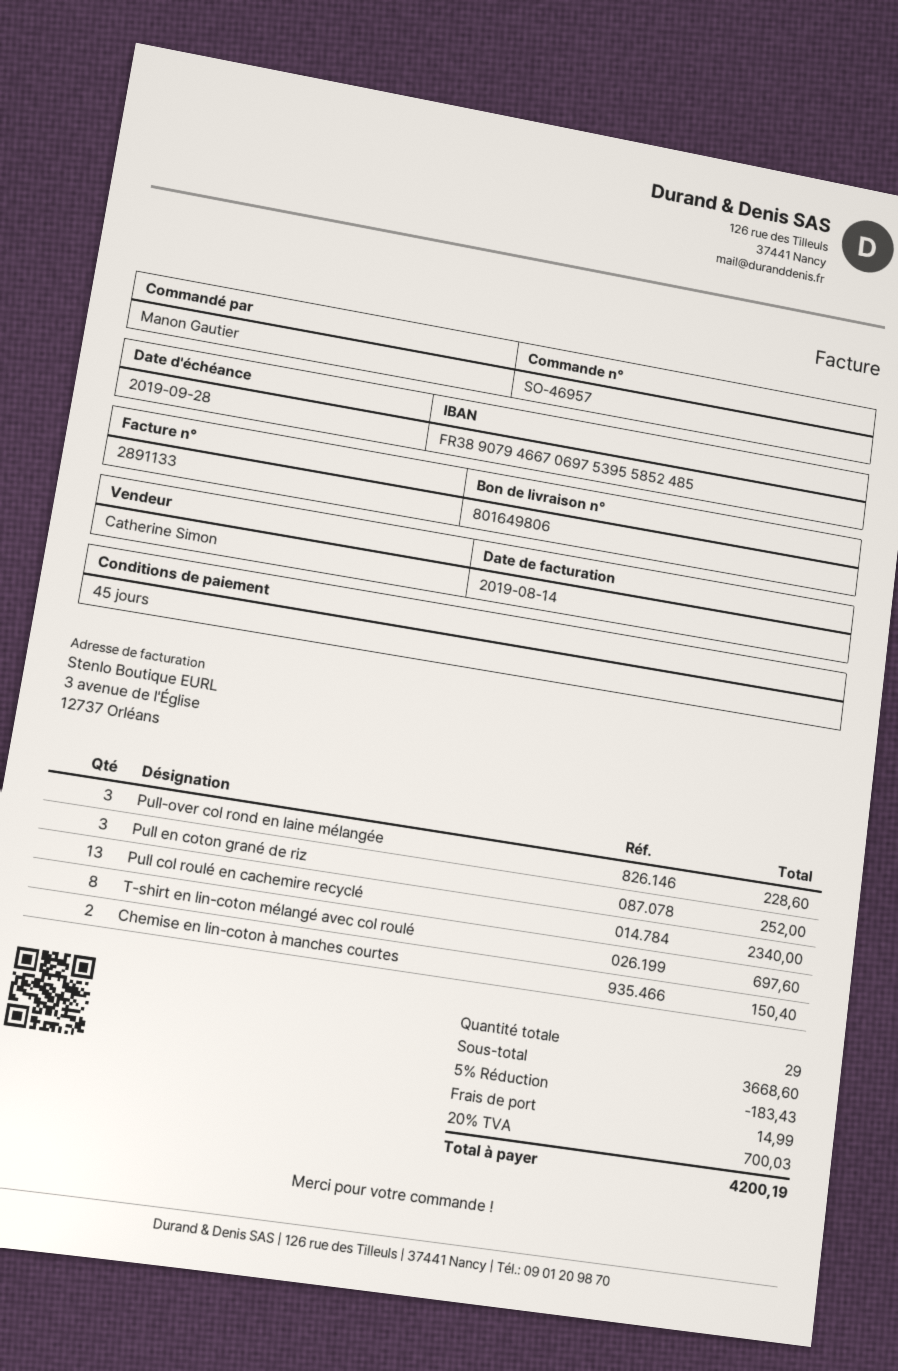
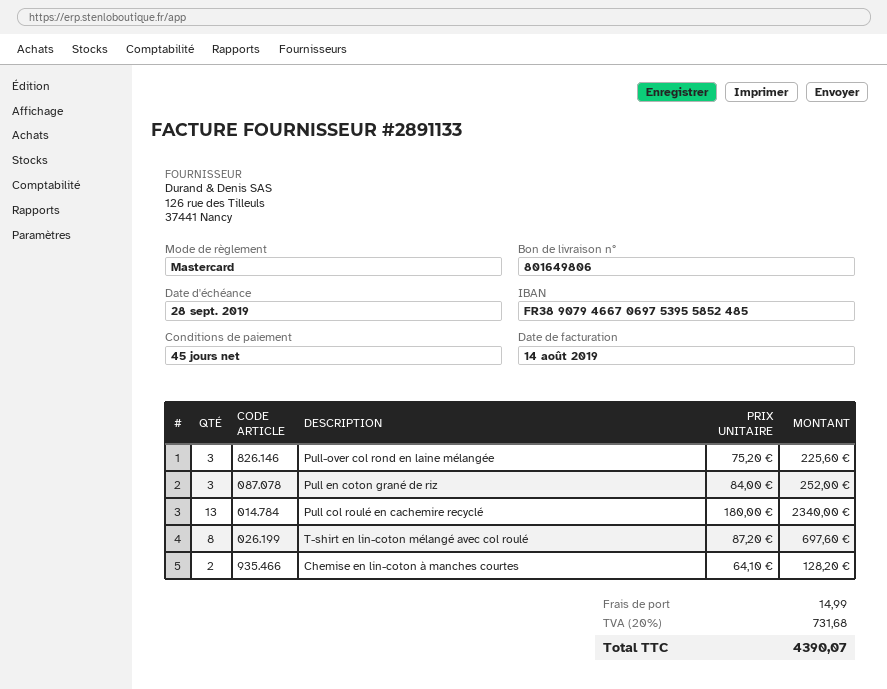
Pull-over col rond en laine mélangée: 3 for 228.60 -> 3 for 225.60
Chemise en lin-coton à manches courtes: 2 for 150.40 -> 2 for 128.20
discount: 5% = 183.43 -> none
tax: 20% = 700.03 -> 20% = 731.68
total: 4200.19 -> 4390.07

